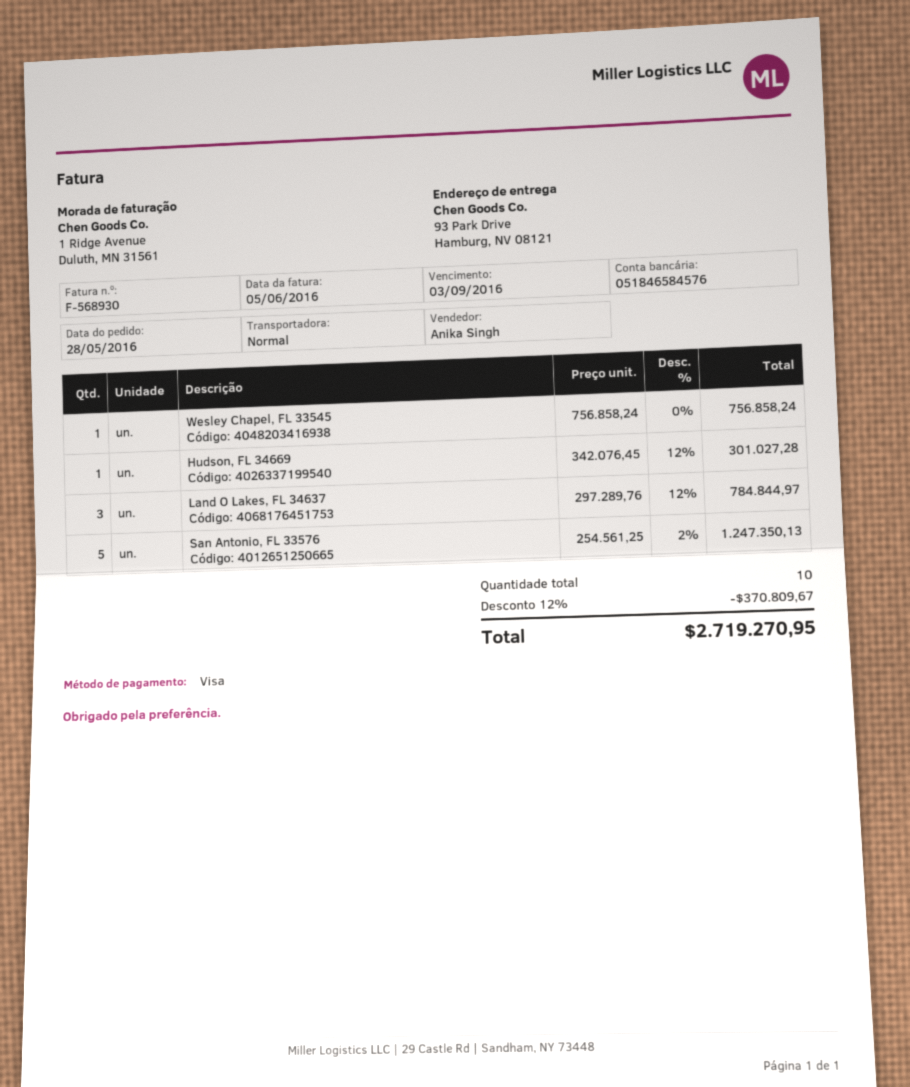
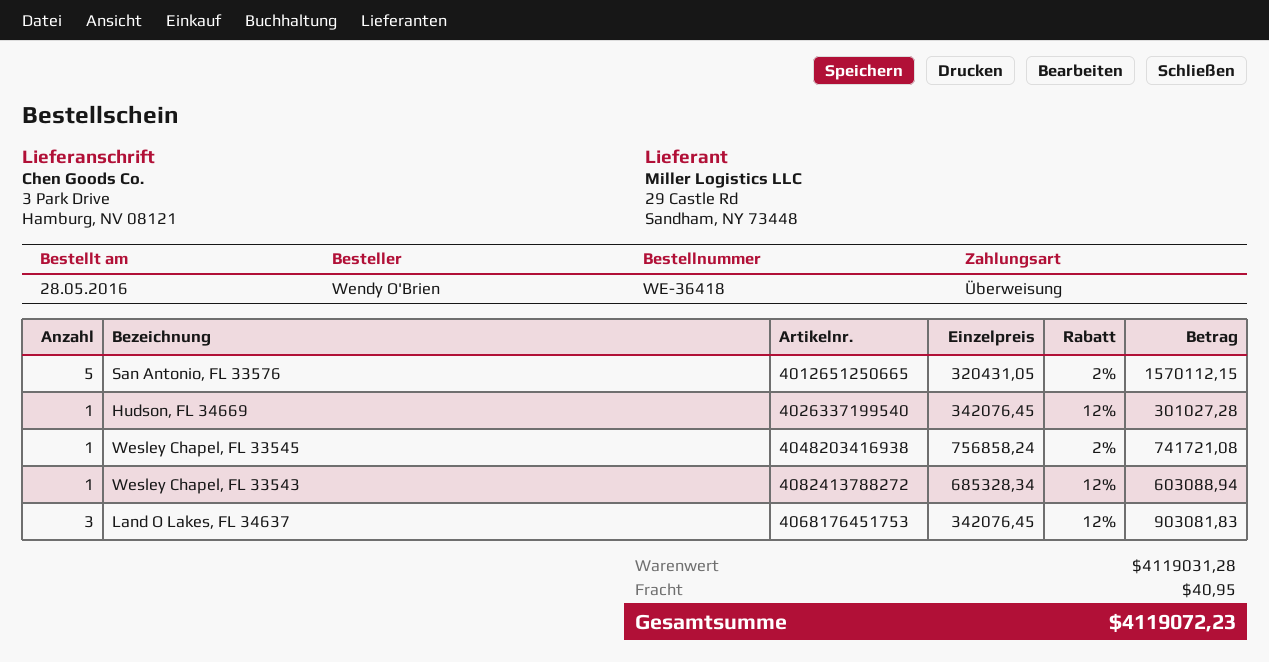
payment method: Visa -> bank transfer
ship to: 93 Park Drive, Hamburg, NV 08121 -> 3 Park Drive, Hamburg, NV 08121
Wesley Chapel, FL 33545: 1 x 756858.24 = 756858.24 -> 1 x 756858.24 - 2% = 741721.08
Land O Lakes, FL 34637: 3 x 297289.76 - 12% = 784844.97 -> 3 x 342076.45 - 12% = 903081.83
San Antonio, FL 33576: 5 x 254561.25 - 2% = 1247350.13 -> 5 x 320431.05 - 2% = 1570112.15
Wesley Chapel, FL 33543: none -> 1 x 685328.34 - 12% = 603088.94
discount: 12% = 370809.67 -> none
shipping: none -> 40.95
total: 2719270.95 -> 4119072.23

